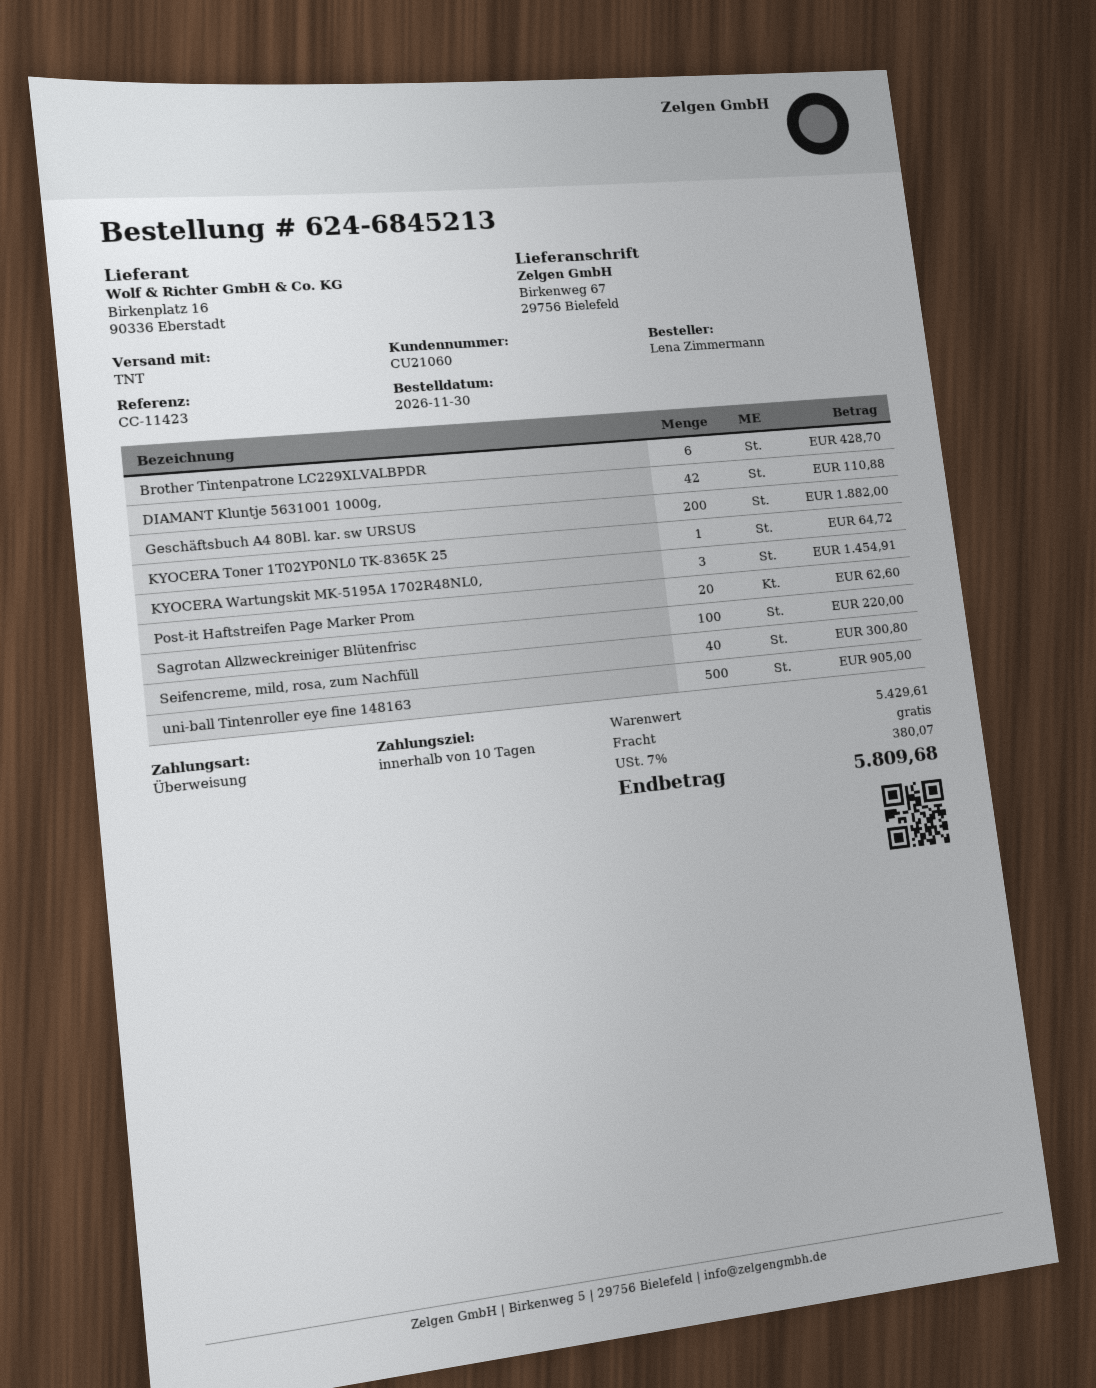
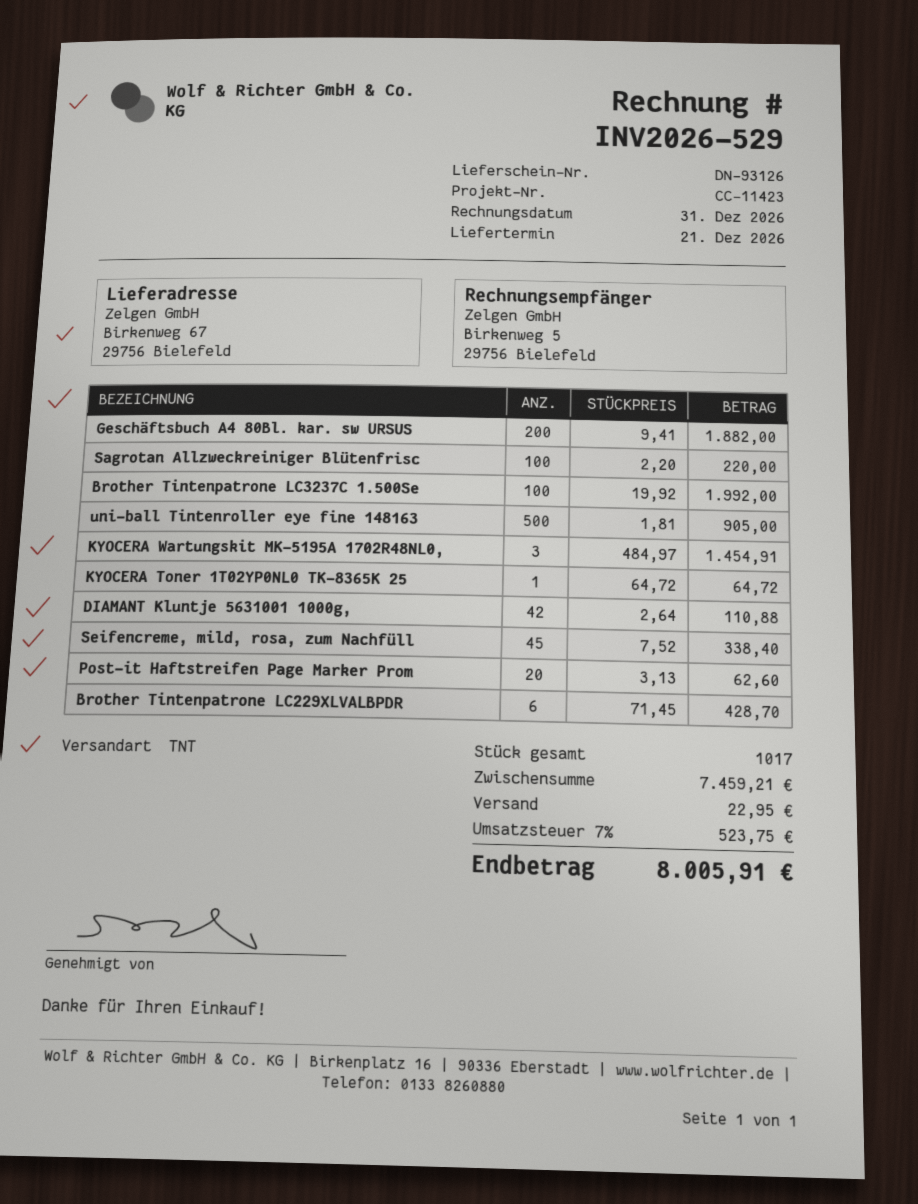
Seifencreme, mild, rosa, zum Nachfüll: 40 for 300.80 -> 45 for 338.40
Brother Tintenpatrone LC3237C 1.500Se: none -> 100 for 1992.00
subtotal: 5429.61 -> 7459.21
shipping: 0.00 -> 22.95
tax: 7% = 380.07 -> 7% = 523.75
total: 5809.68 -> 8005.91

